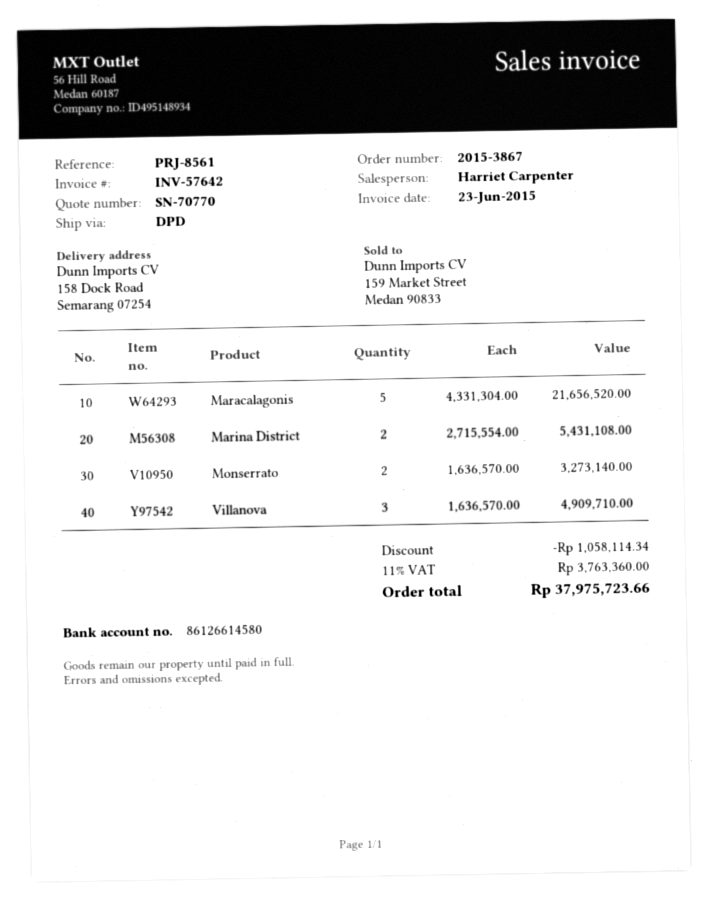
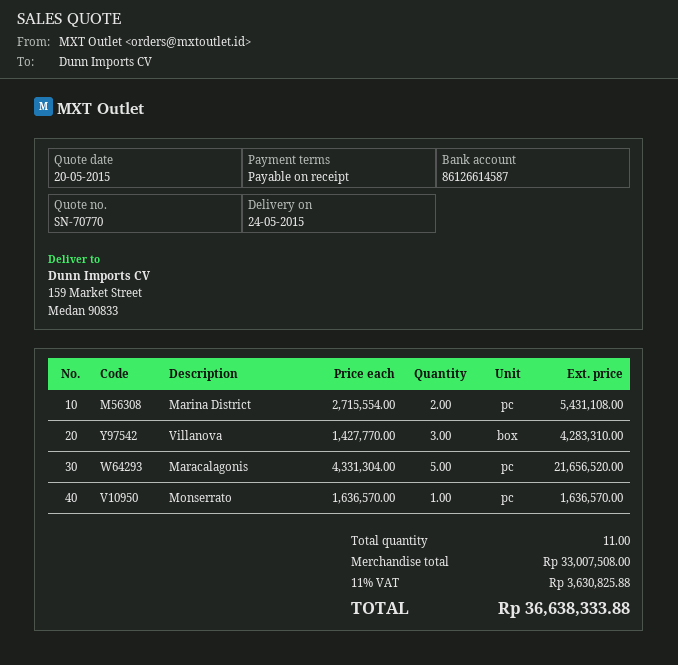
bank account: 86126614580 -> 86126614587
ship to: 158 Dock Road, Semarang 07254 -> 159 Market Street, Medan 90833
Monserrato: 2 x 1636570.00 = 3273140.00 -> 1 x 1636570.00 = 1636570.00
Villanova: 3 x 1636570.00 = 4909710.00 -> 3 x 1427770.00 = 4283310.00
discount: 1058114.34 -> none
tax: 11% = 3763360.00 -> 11% = 3630825.88
total: 37975723.66 -> 36638333.88

